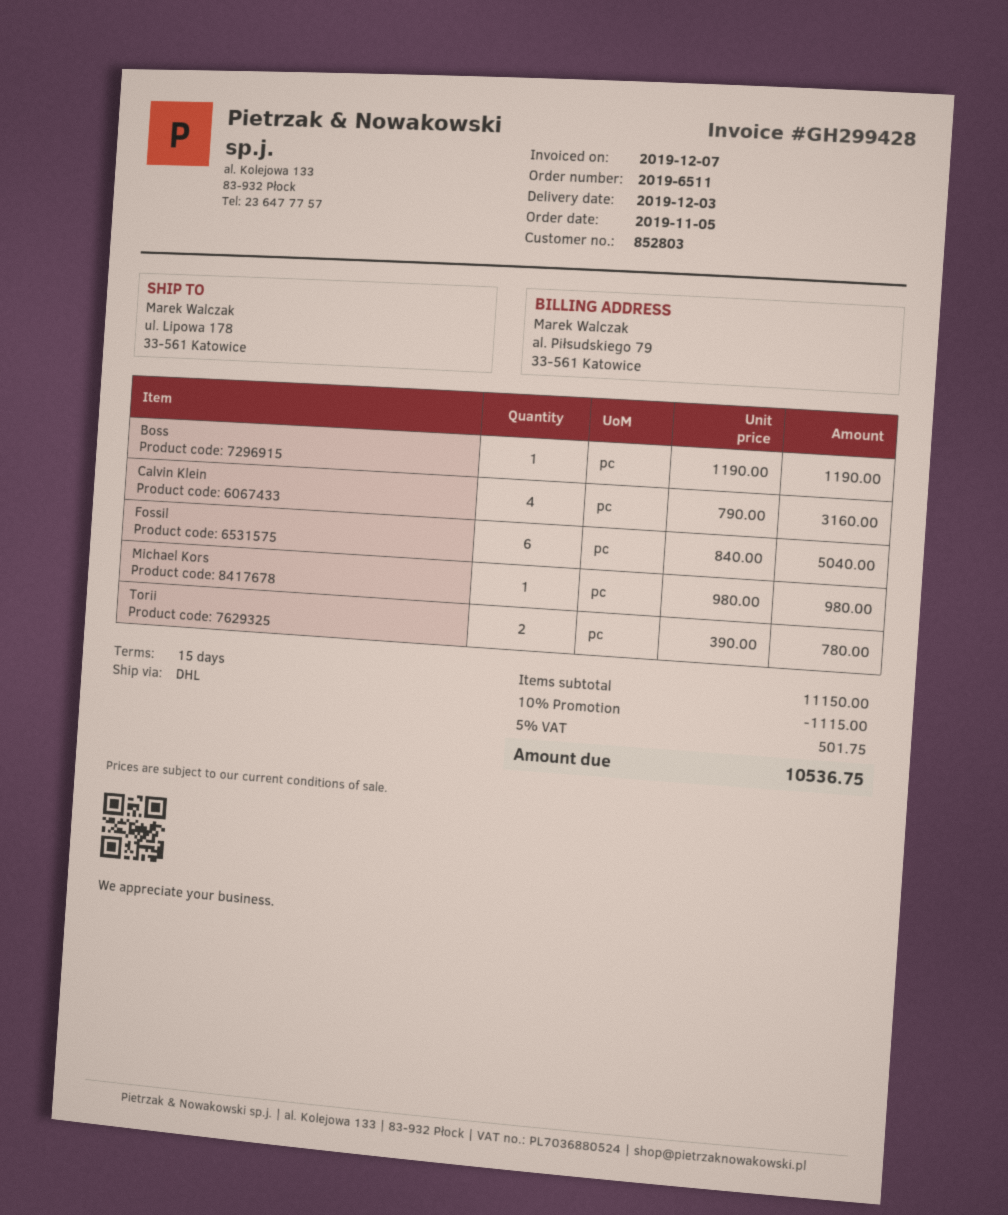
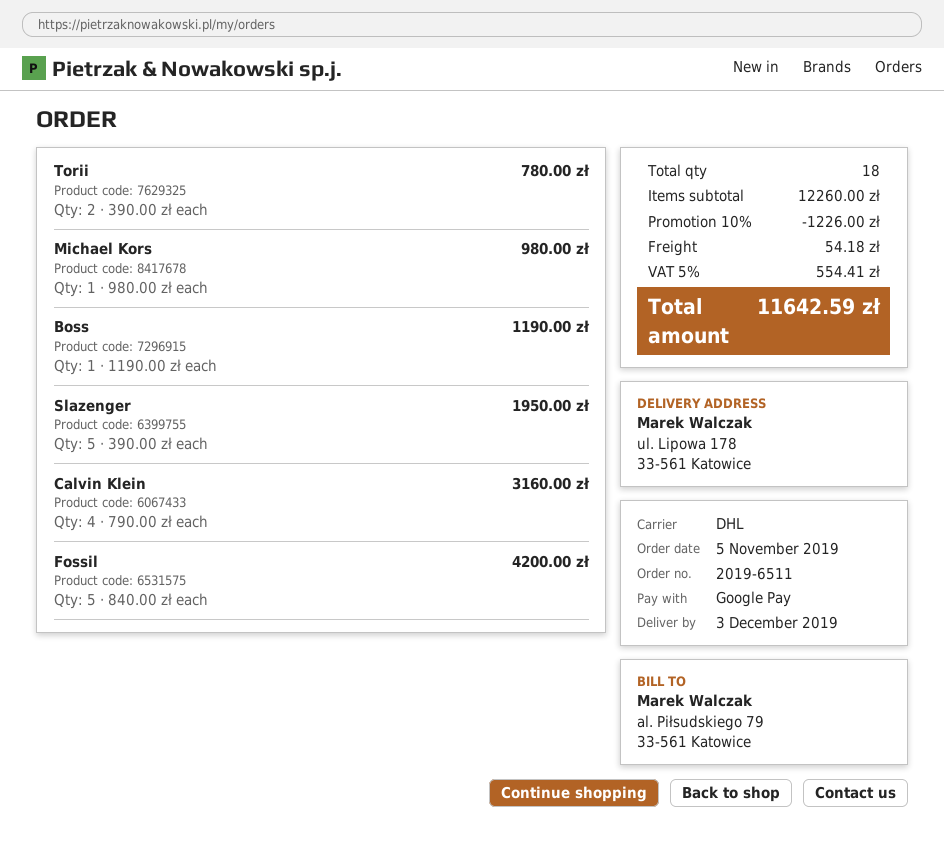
Fossil: 6 x 840.00 = 5040.00 -> 5 x 840.00 = 4200.00
Slazenger: none -> 5 x 390.00 = 1950.00
subtotal: 11150.00 -> 12260.00
discount: 10% = 1115.00 -> 10% = 1226.00
shipping: none -> 54.18
tax: 5% = 501.75 -> 5% = 554.41
total: 10536.75 -> 11642.59

